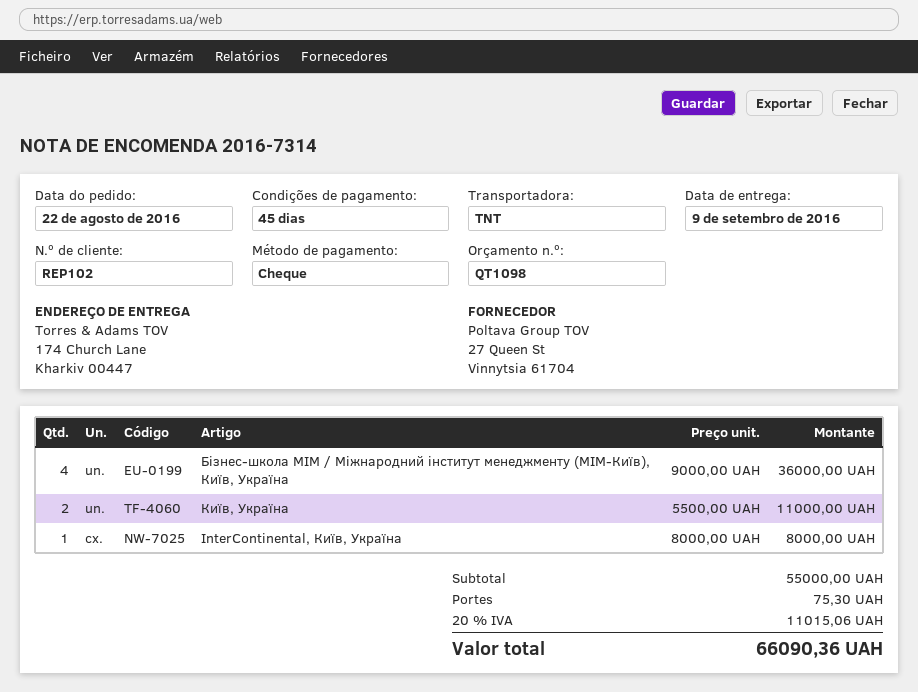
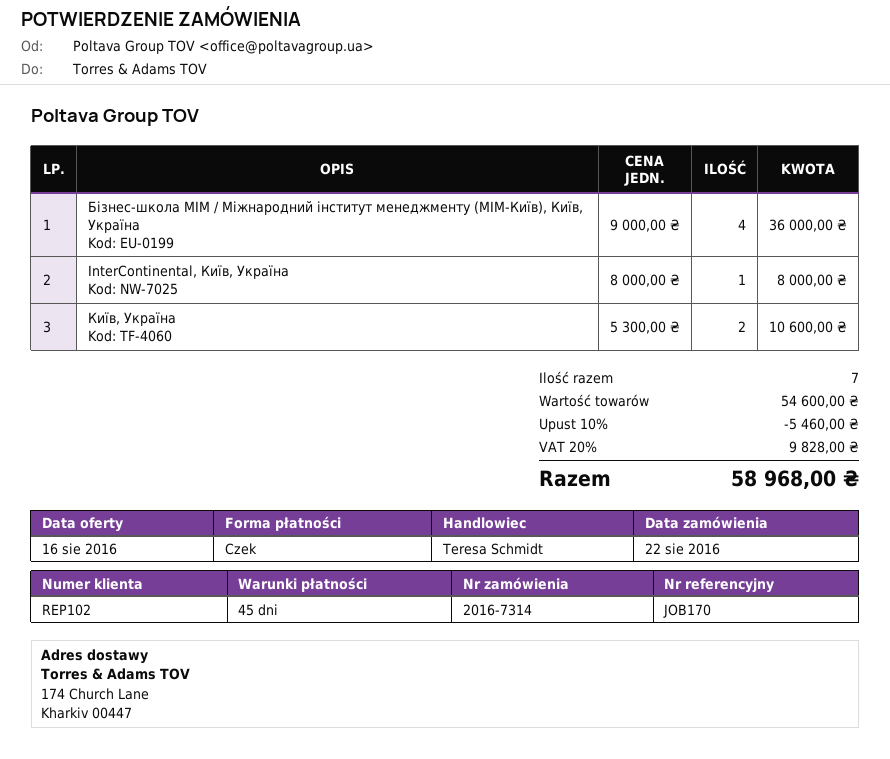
Київ, Україна: 2 x 5500.00 = 11000.00 -> 2 x 5300.00 = 10600.00
subtotal: 55000.00 -> 54600.00
discount: none -> 10% = 5460.00
shipping: 75.30 -> none
tax: 20% = 11015.06 -> 20% = 9828.00
total: 66090.36 -> 58968.00

